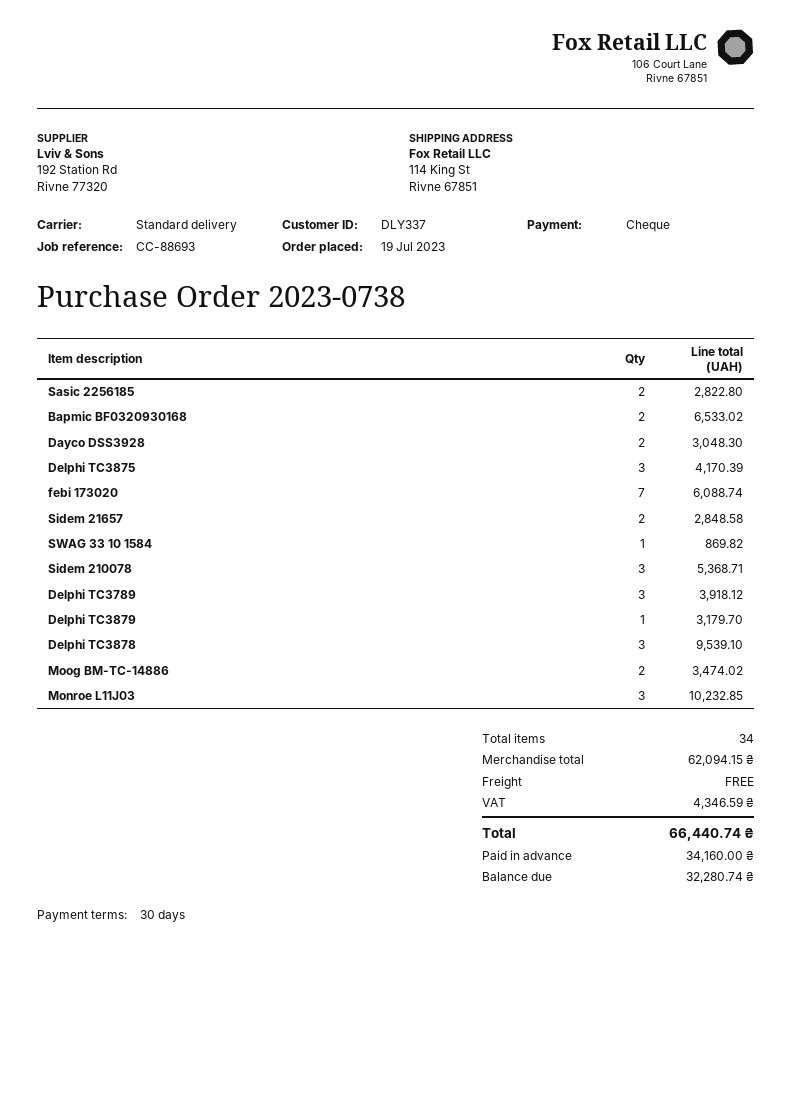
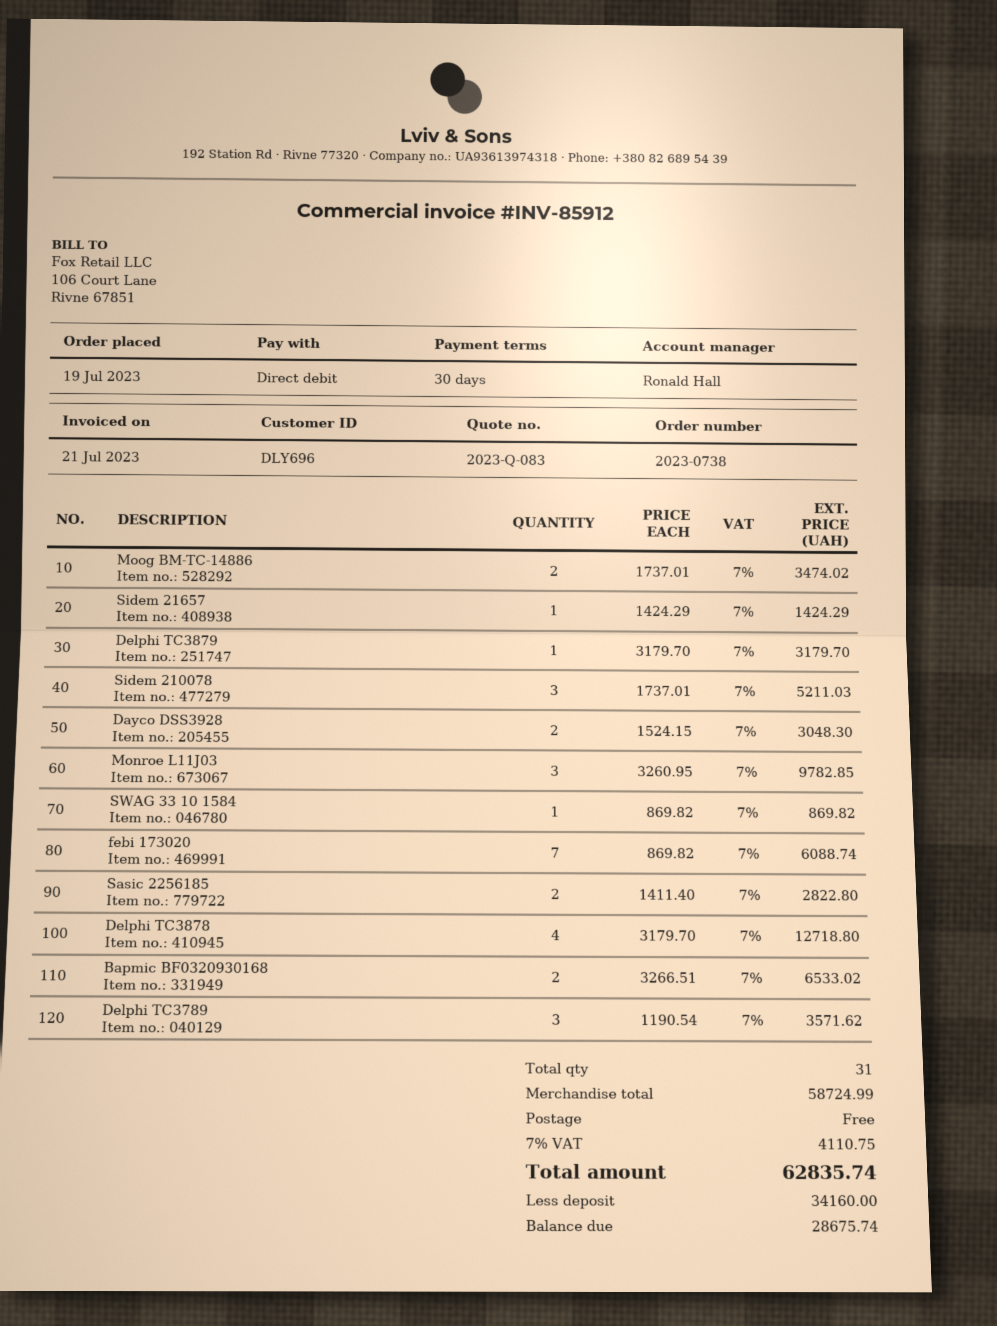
customer number: DLY337 -> DLY696
payment method: cheque -> direct debit
Delphi TC3875: 3 for 4170.39 -> none
Sidem 21657: 2 for 2848.58 -> 1 for 1424.29
Sidem 210078: 3 for 5368.71 -> 3 for 5211.03
Delphi TC3789: 3 for 3918.12 -> 3 for 3571.62
Delphi TC3878: 3 for 9539.10 -> 4 for 12718.80
Monroe L11J03: 3 for 10232.85 -> 3 for 9782.85
total quantity: 34 -> 31
subtotal: 62094.15 -> 58724.99
tax: 4346.59 -> 4110.75
total: 66440.74 -> 62835.74
balance: 32280.74 -> 28675.74

